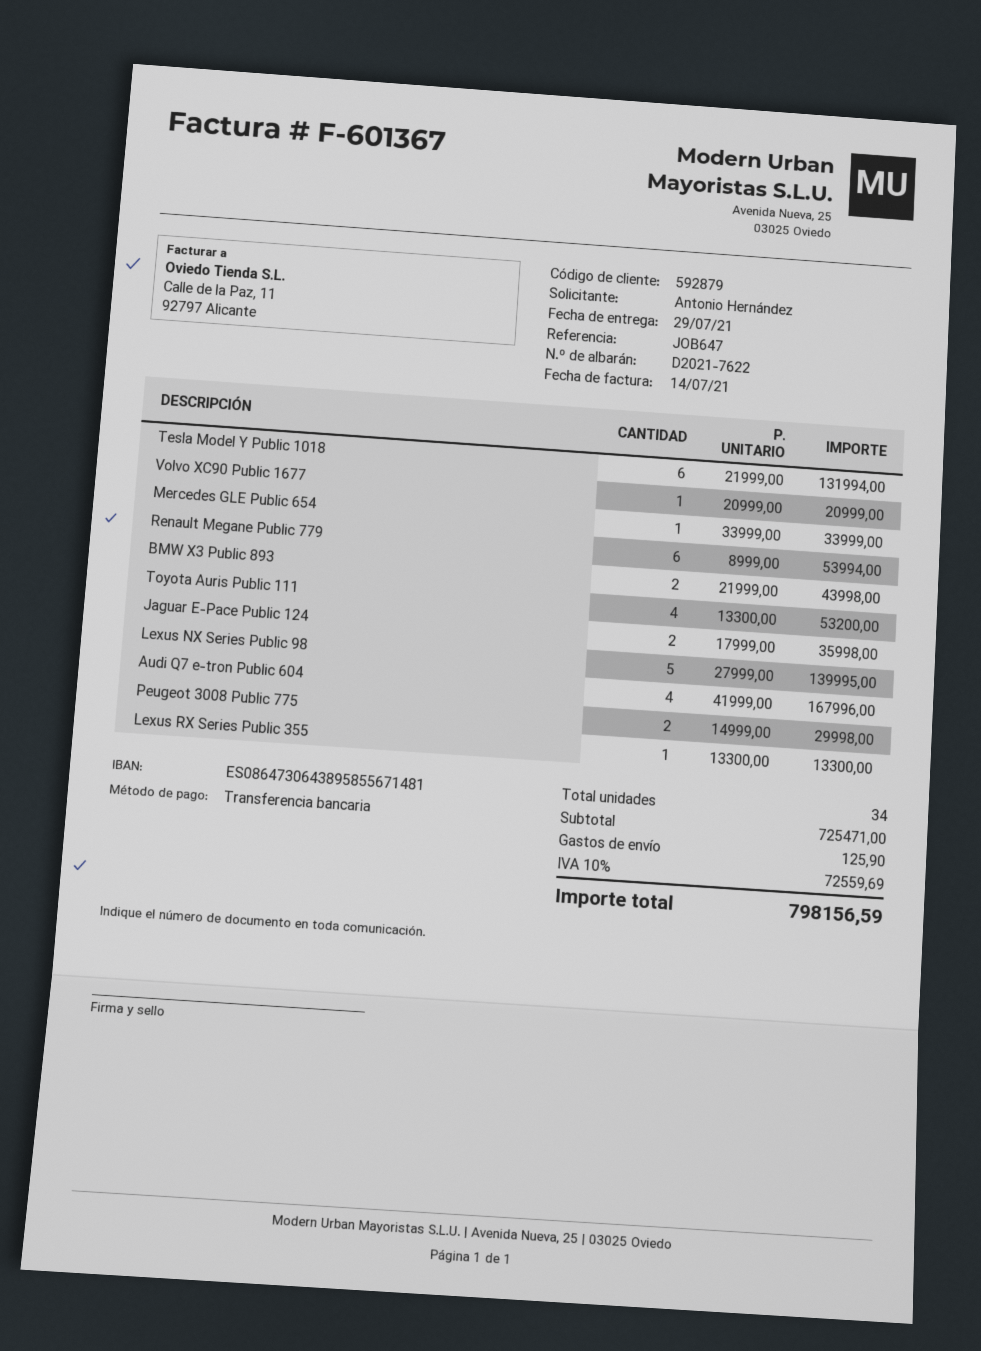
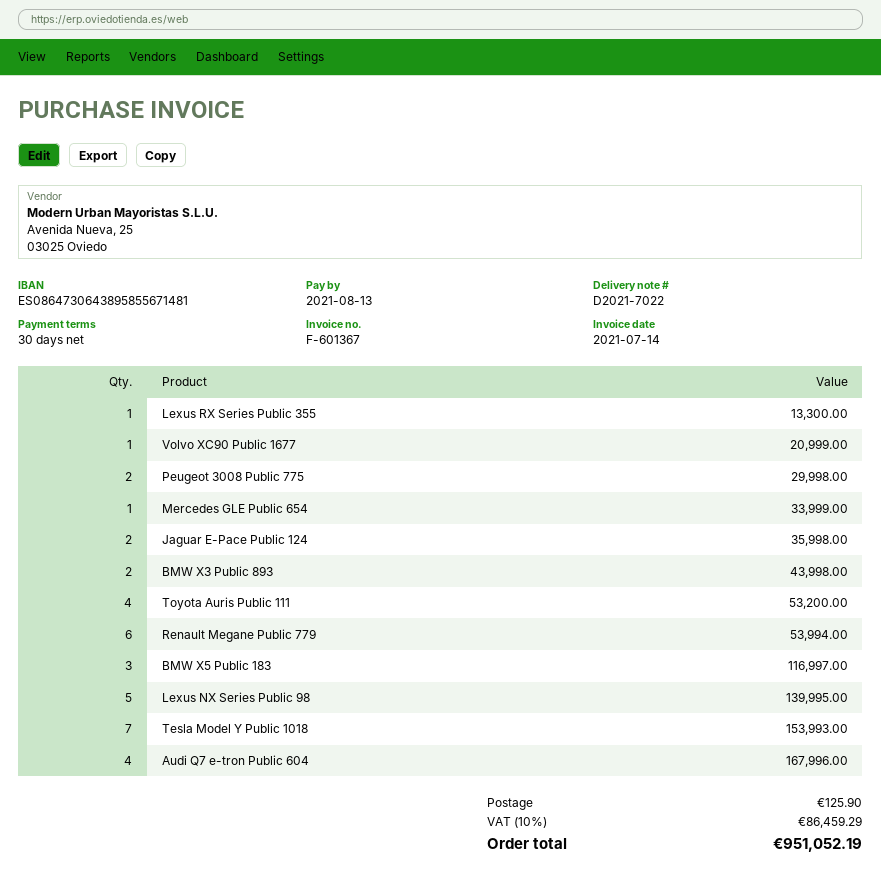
delivery note number: D2021-7622 -> D2021-7022
Tesla Model Y Public 1018: 6 for 131994.00 -> 7 for 153993.00
BMW X5 Public 183: none -> 3 for 116997.00
tax: 10% = 72559.69 -> 10% = 86459.29
total: 798156.59 -> 951052.19

